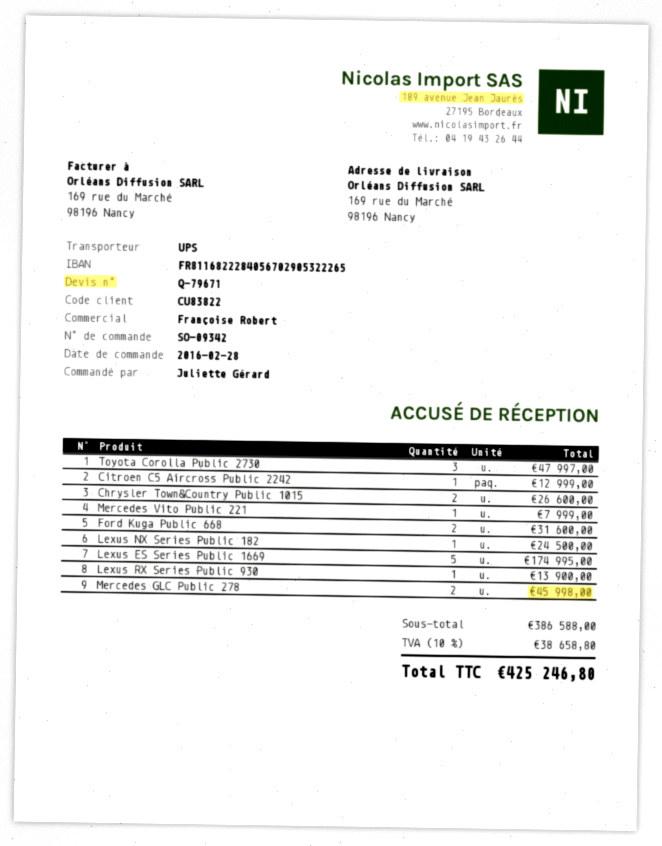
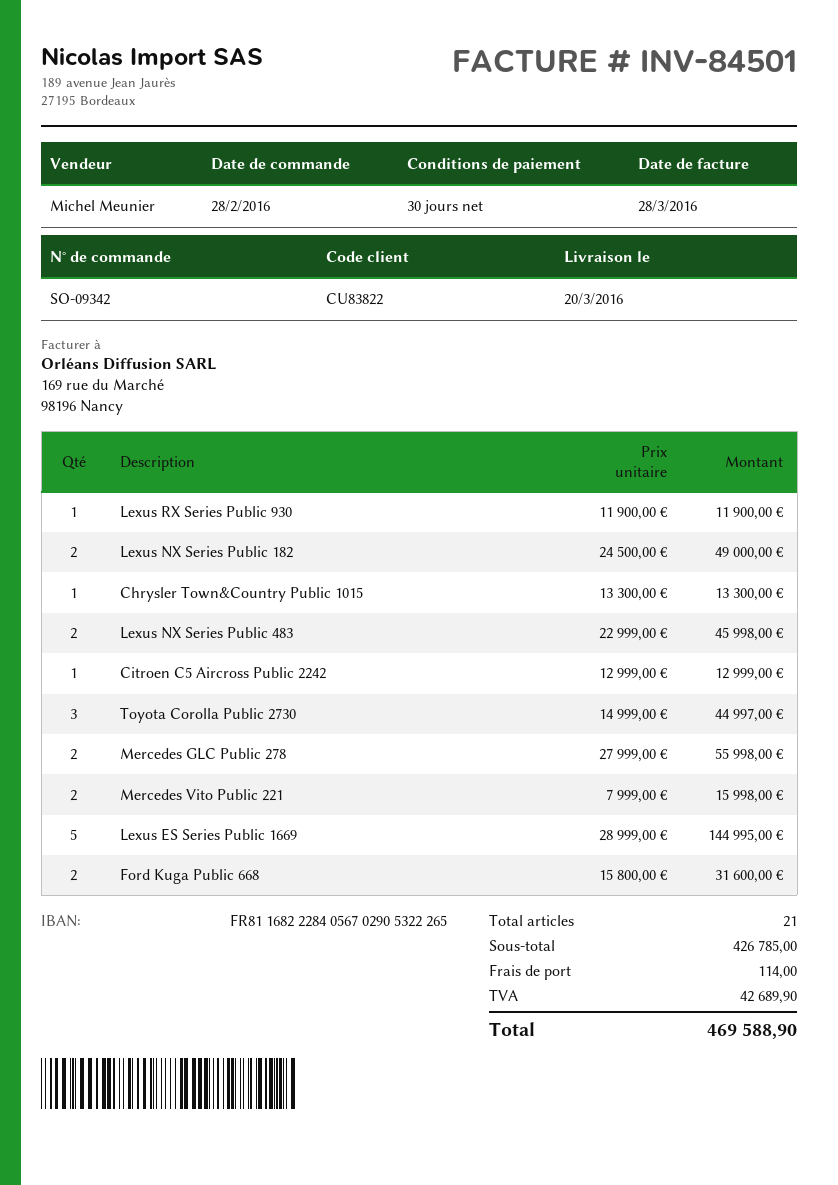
sales rep: Françoise Robert -> Michel Meunier
Toyota Corolla Public 2730: 3 for 47997.00 -> 3 for 44997.00
Chrysler Town&Country Public 1015: 2 for 26600.00 -> 1 for 13300.00
Mercedes Vito Public 221: 1 for 7999.00 -> 2 for 15998.00
Lexus NX Series Public 182: 1 for 24500.00 -> 2 for 49000.00
Lexus ES Series Public 1669: 5 for 174995.00 -> 5 for 144995.00
Lexus RX Series Public 930: 1 for 13900.00 -> 1 for 11900.00
Mercedes GLC Public 278: 2 for 45998.00 -> 2 for 55998.00
Lexus NX Series Public 483: none -> 2 for 45998.00
subtotal: 386588.00 -> 426785.00
shipping: none -> 114.00
tax: 38658.80 -> 42689.90
total: 425246.80 -> 469588.90

